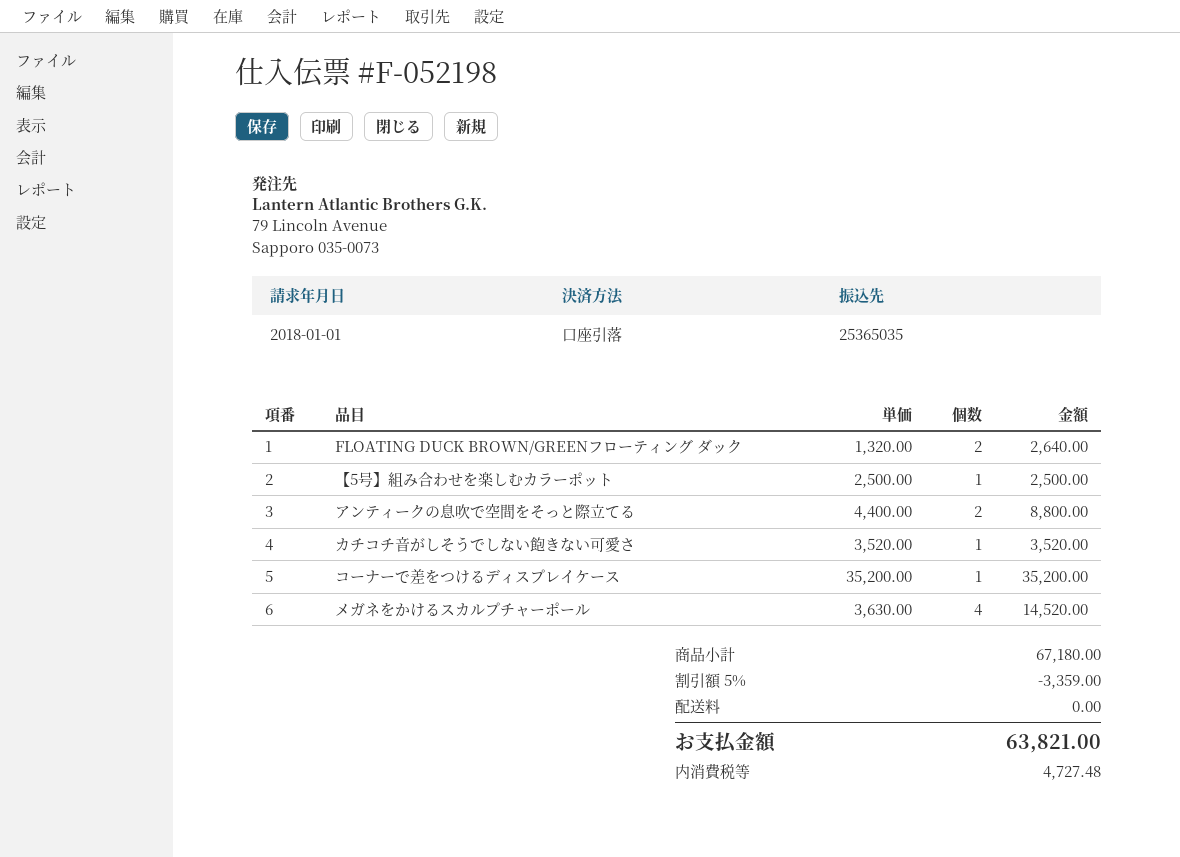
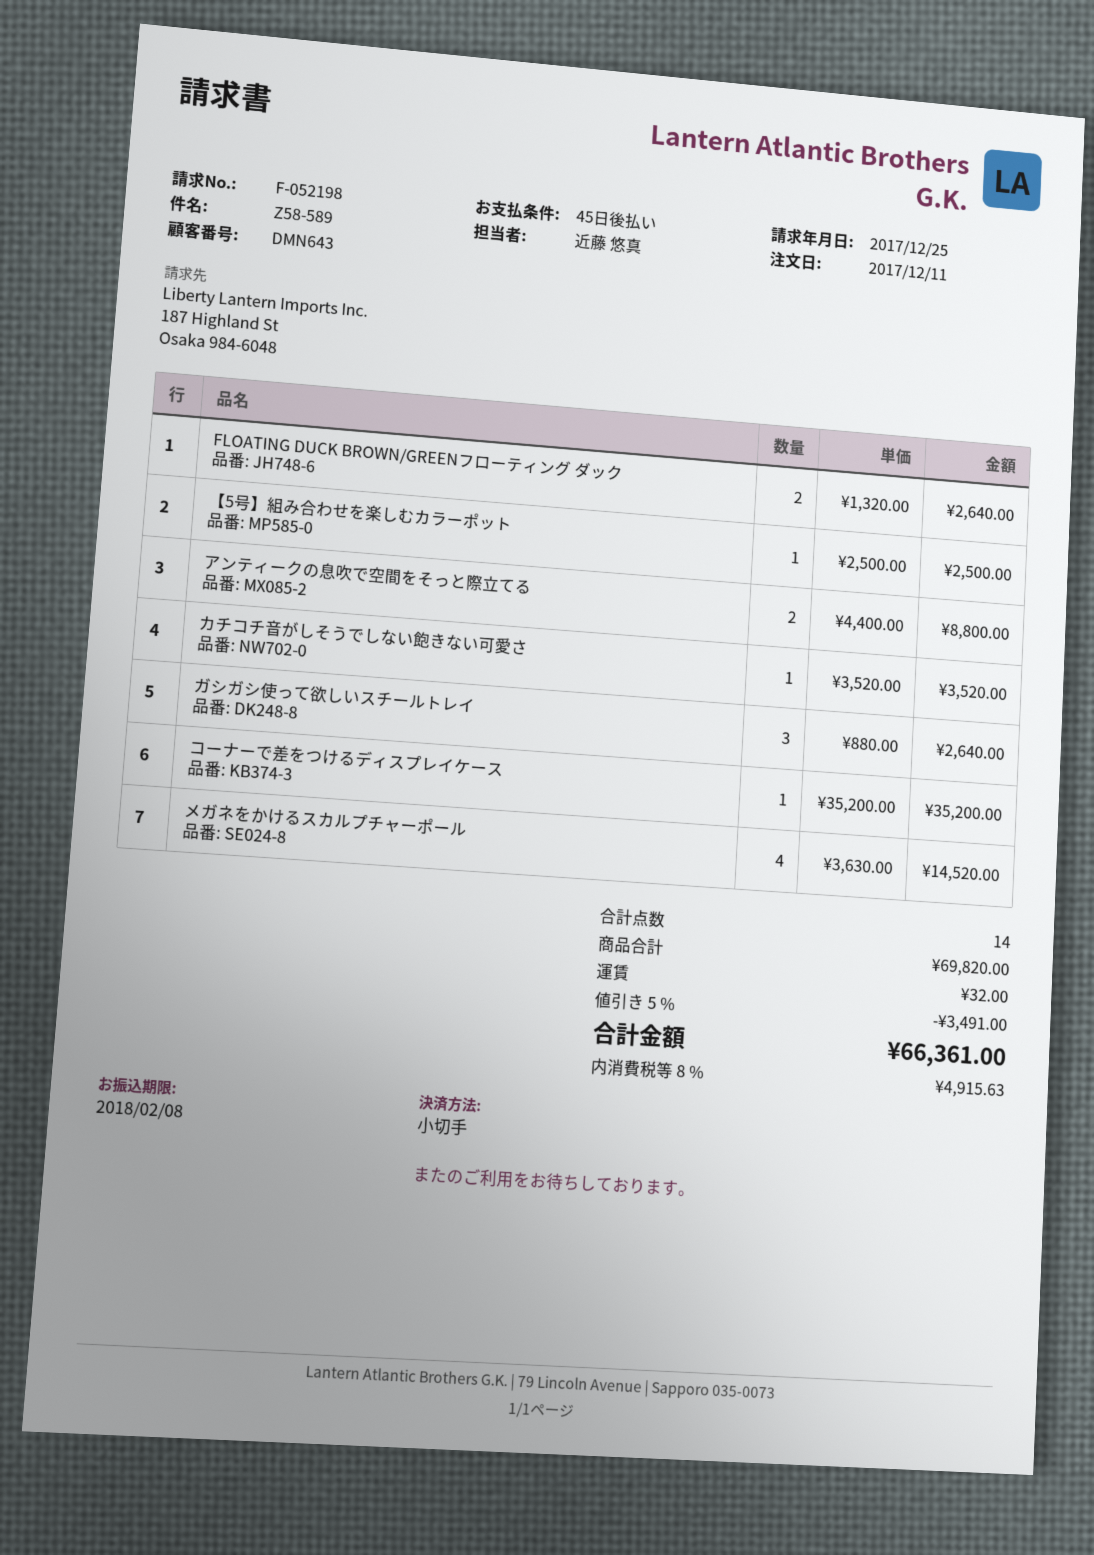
invoice date: 2018-01-01 -> 2017-12-25
payment method: direct debit -> cheque
ガシガシ使って欲しいスチールトレイ: none -> 3 x 880.00 = 2640.00
subtotal: 67180.00 -> 69820.00
discount: 5% = 3359.00 -> 5% = 3491.00
shipping: 0.00 -> 32.00
tax: 4727.48 -> 4915.63
total: 63821.00 -> 66361.00

